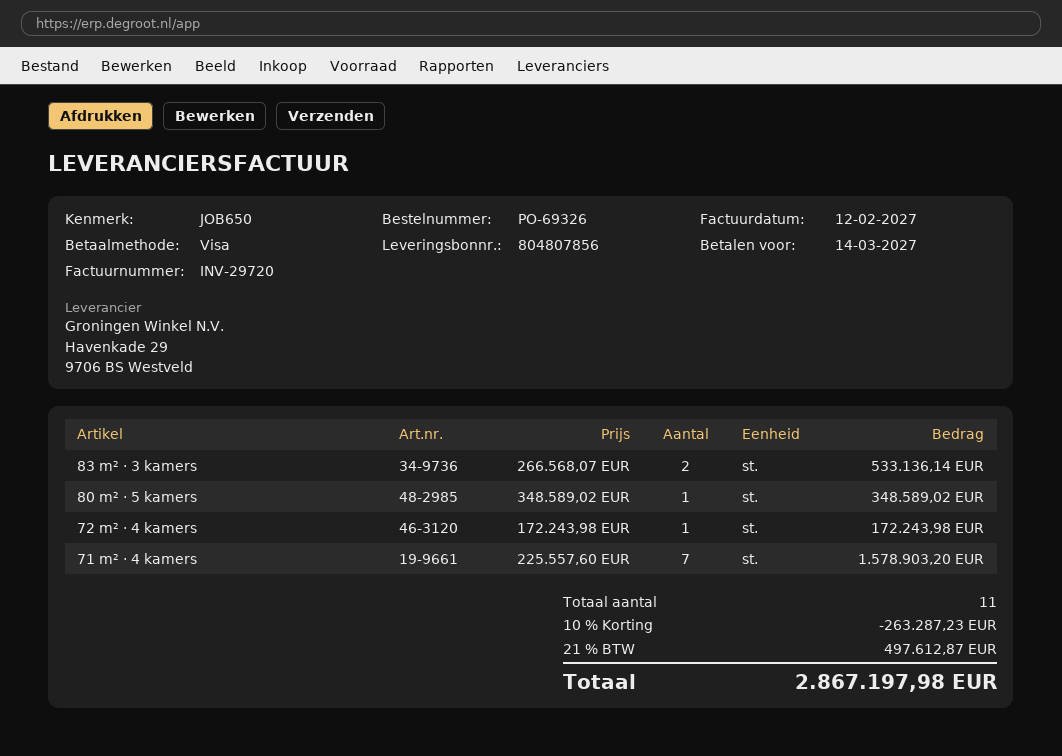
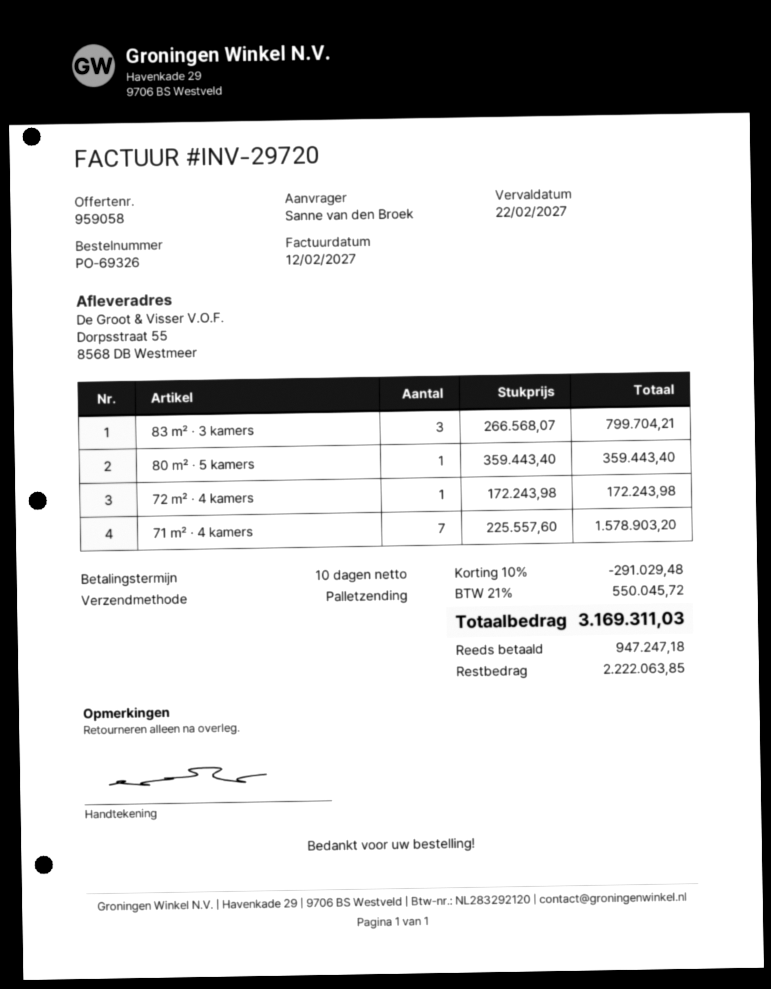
due date: 2027-03-14 -> 2027-02-22
83 m² · 3 kamers: 2 x 266568.07 = 533136.14 -> 3 x 266568.07 = 799704.21
80 m² · 5 kamers: 1 x 348589.02 = 348589.02 -> 1 x 359443.40 = 359443.40
discount: 10% = 263287.23 -> 10% = 291029.48
tax: 21% = 497612.87 -> 21% = 550045.72
total: 2867197.98 -> 3169311.03

